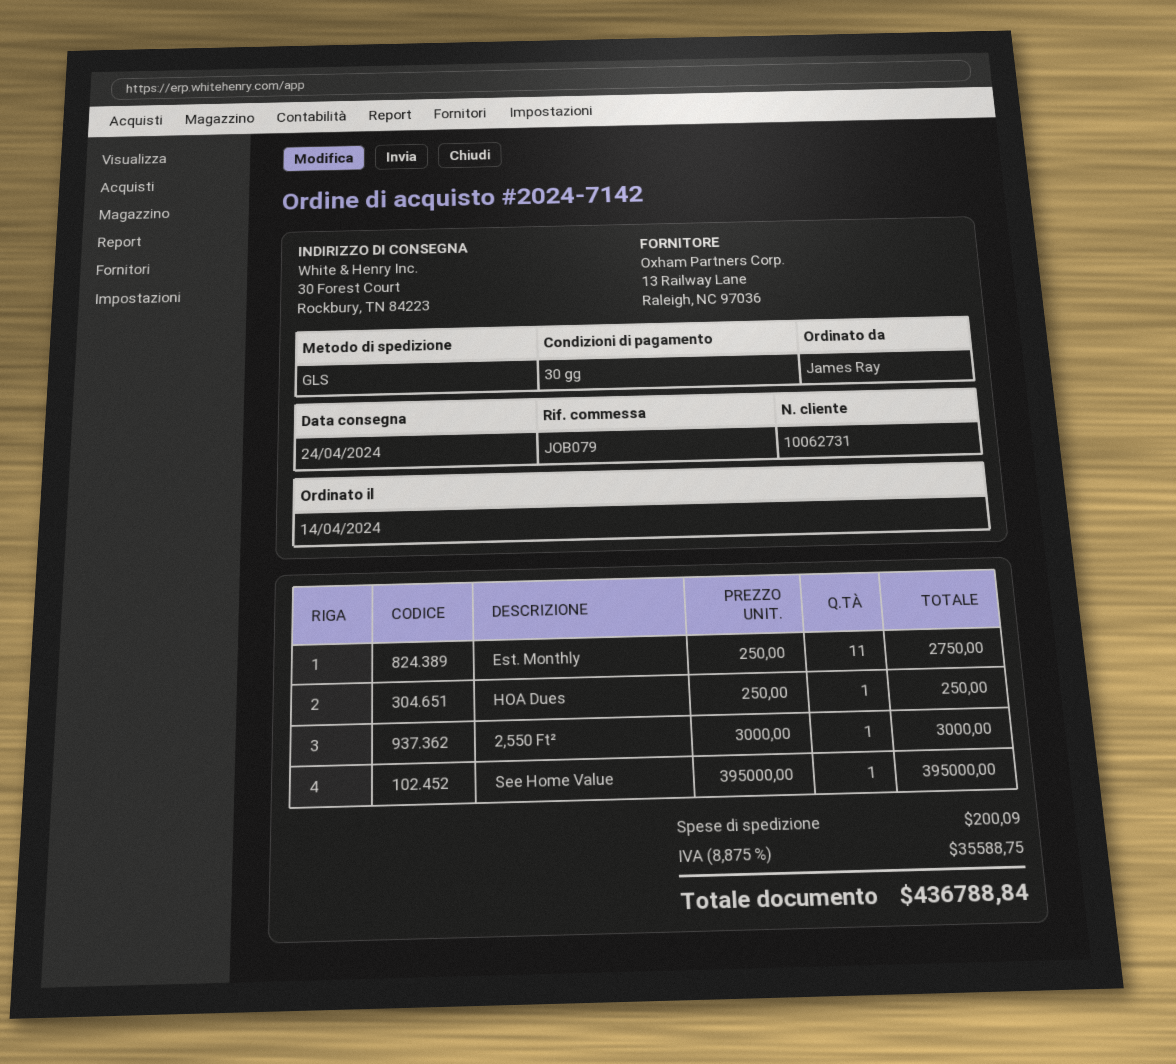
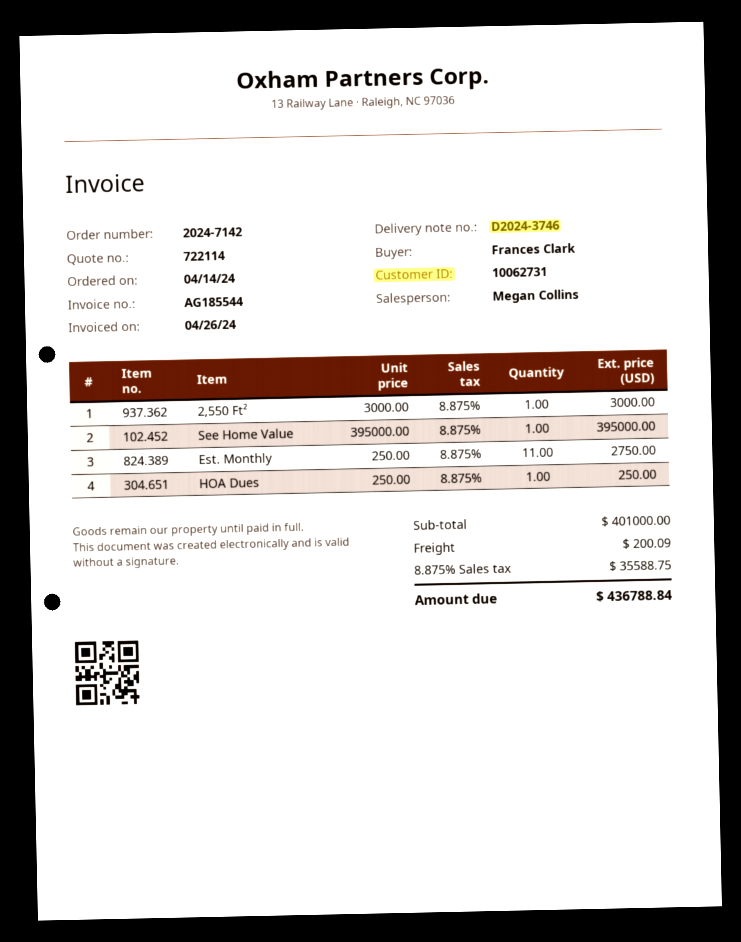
ordered by: James Ray -> Frances Clark

